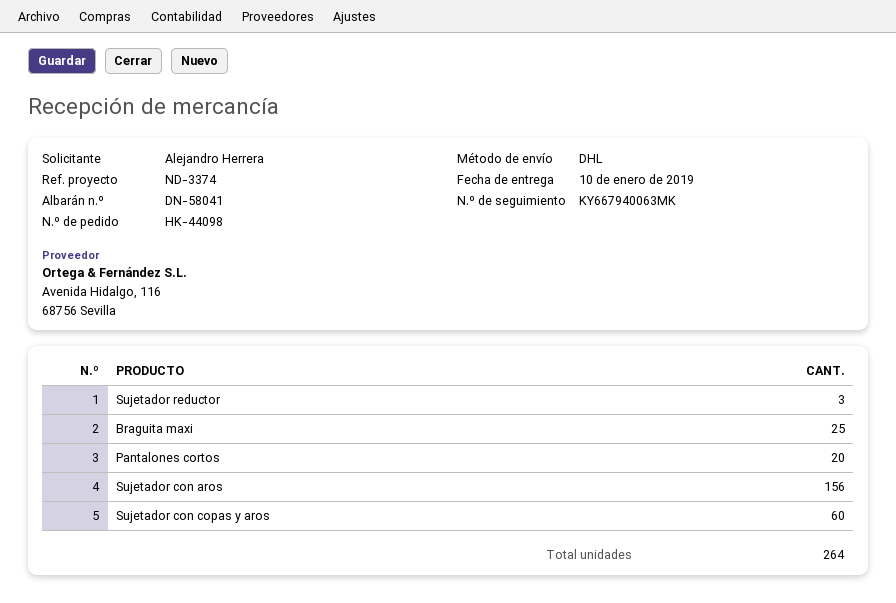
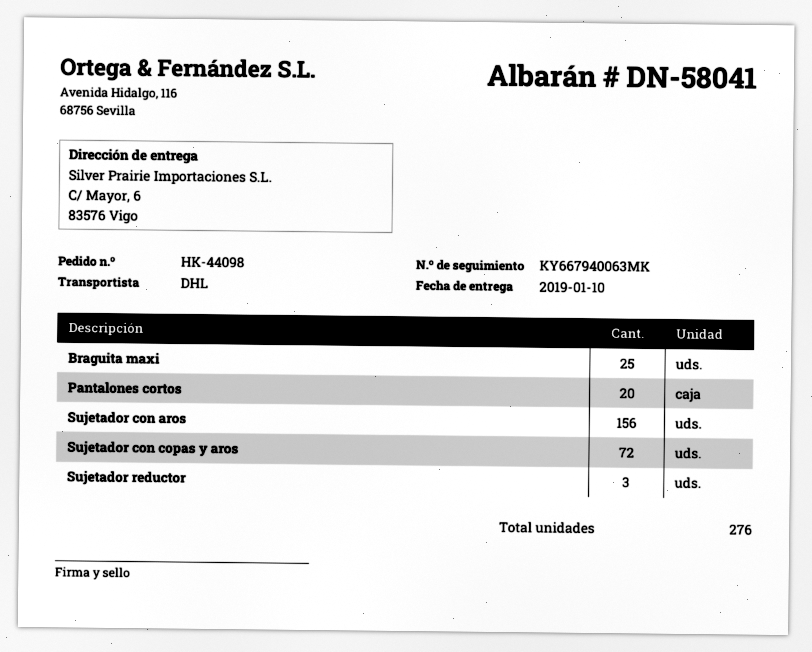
Sujetador con copas y aros: 60 -> 72
total quantity: 264 -> 276

